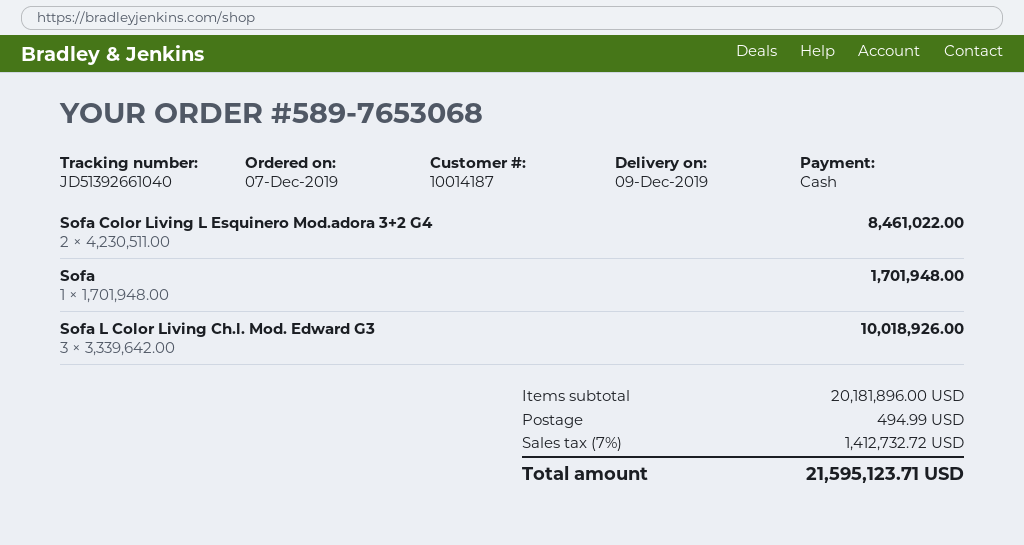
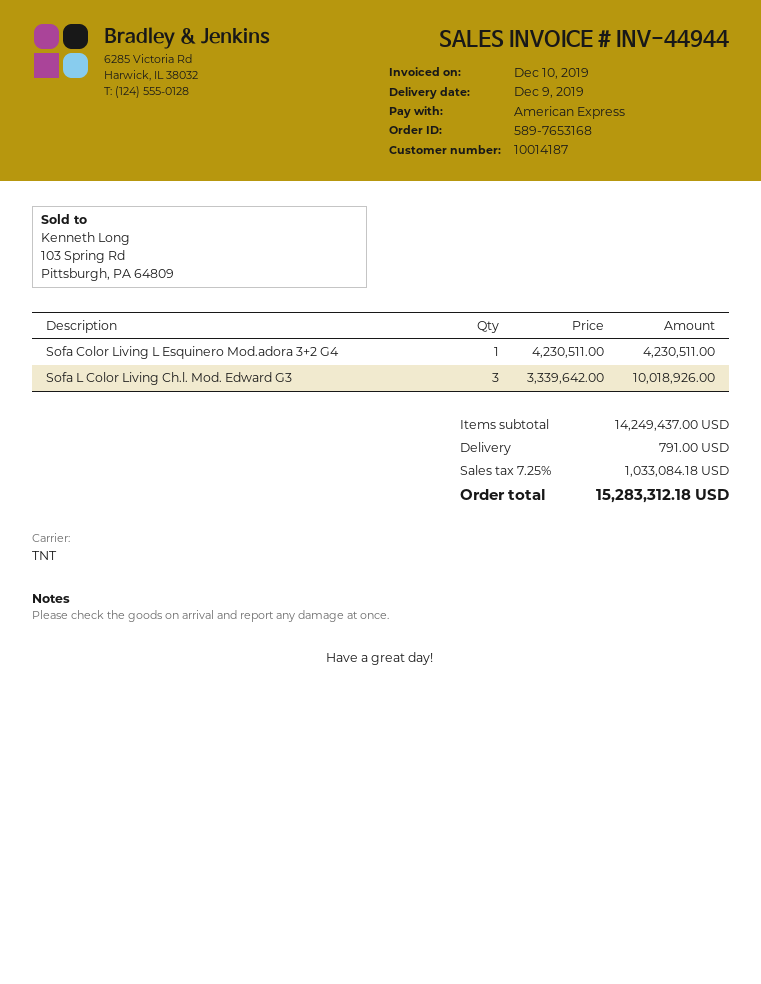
order number: 589-7653068 -> 589-7653168
payment method: cash -> American Express
Sofa Color Living L Esquinero Mod.adora 3+2 G4: 2 x 4230511.00 = 8461022.00 -> 1 x 4230511.00 = 4230511.00
Sofa: 1 x 1701948.00 = 1701948.00 -> none
subtotal: 20181896.00 -> 14249437.00
shipping: 494.99 -> 791.00
tax: 7% = 1412732.72 -> 7.25% = 1033084.18
total: 21595123.71 -> 15283312.18

